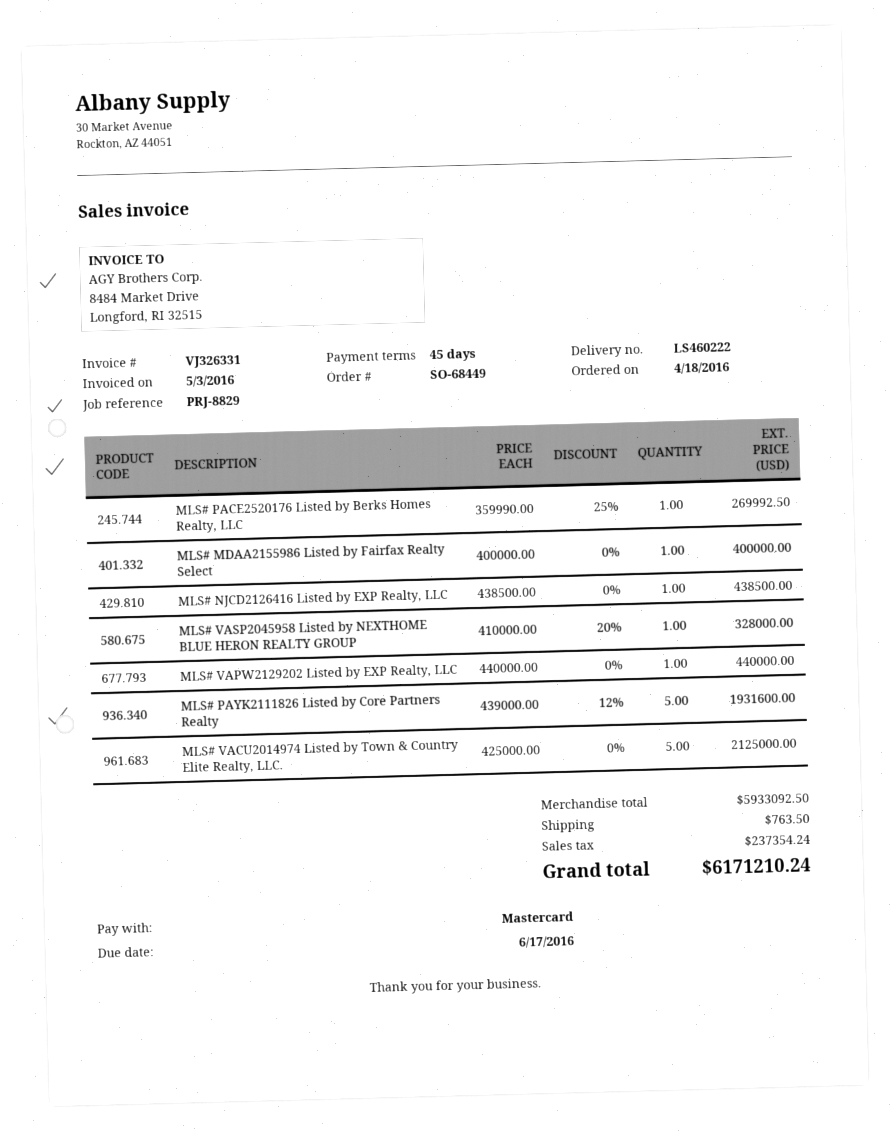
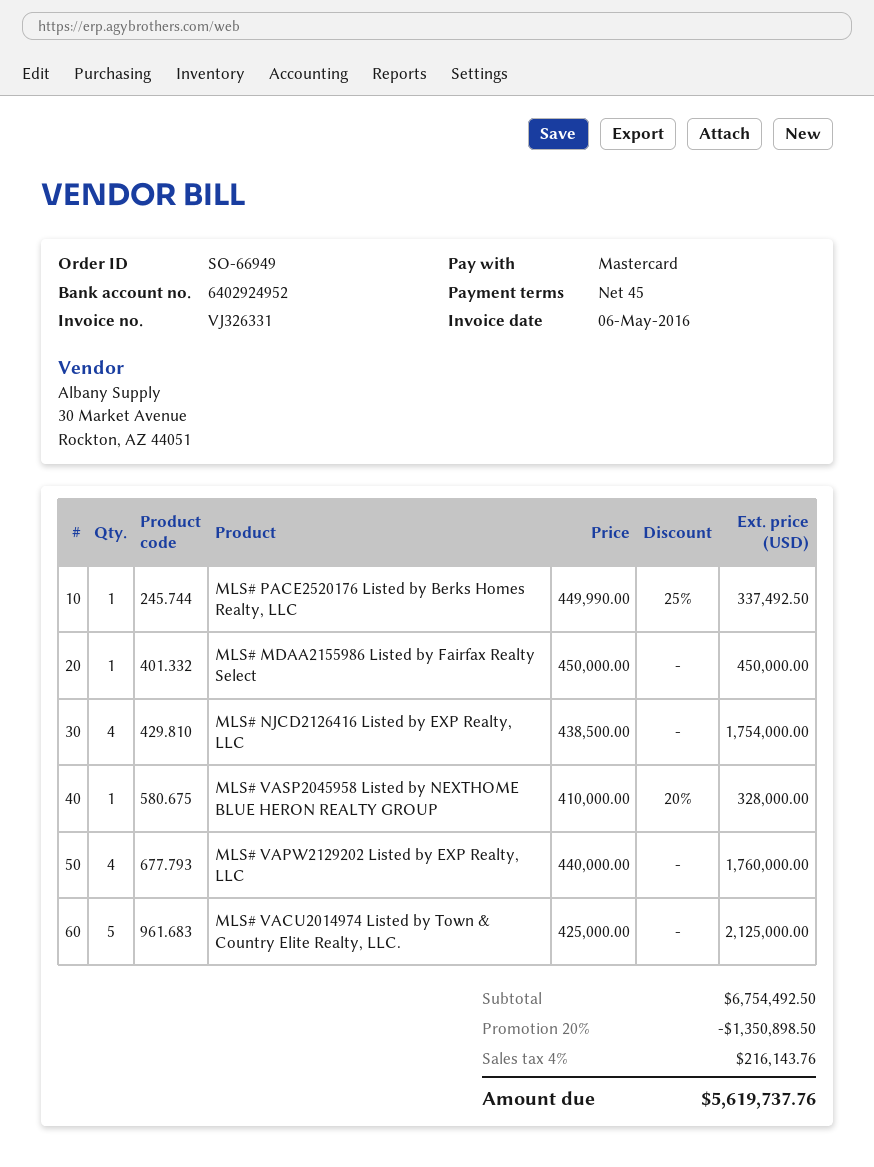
order number: SO-68449 -> SO-66949
invoice date: 2016-05-03 -> 2016-05-06
MLS# PACE2520176 Listed by Berks Homes Realty, LLC: 1 x 359990.00 - 25% = 269992.50 -> 1 x 449990.00 - 25% = 337492.50
MLS# MDAA2155986 Listed by Fairfax Realty Select: 1 x 400000.00 = 400000.00 -> 1 x 450000.00 = 450000.00
MLS# NJCD2126416 Listed by EXP Realty, LLC: 1 x 438500.00 = 438500.00 -> 4 x 438500.00 = 1754000.00
MLS# VAPW2129202 Listed by EXP Realty, LLC: 1 x 440000.00 = 440000.00 -> 4 x 440000.00 = 1760000.00
MLS# PAYK2111826 Listed by Core Partners Realty: 5 x 439000.00 - 12% = 1931600.00 -> none
subtotal: 5933092.50 -> 6754492.50
discount: none -> 20% = 1350898.50
shipping: 763.50 -> none
tax: 237354.24 -> 216143.76
total: 6171210.24 -> 5619737.76

